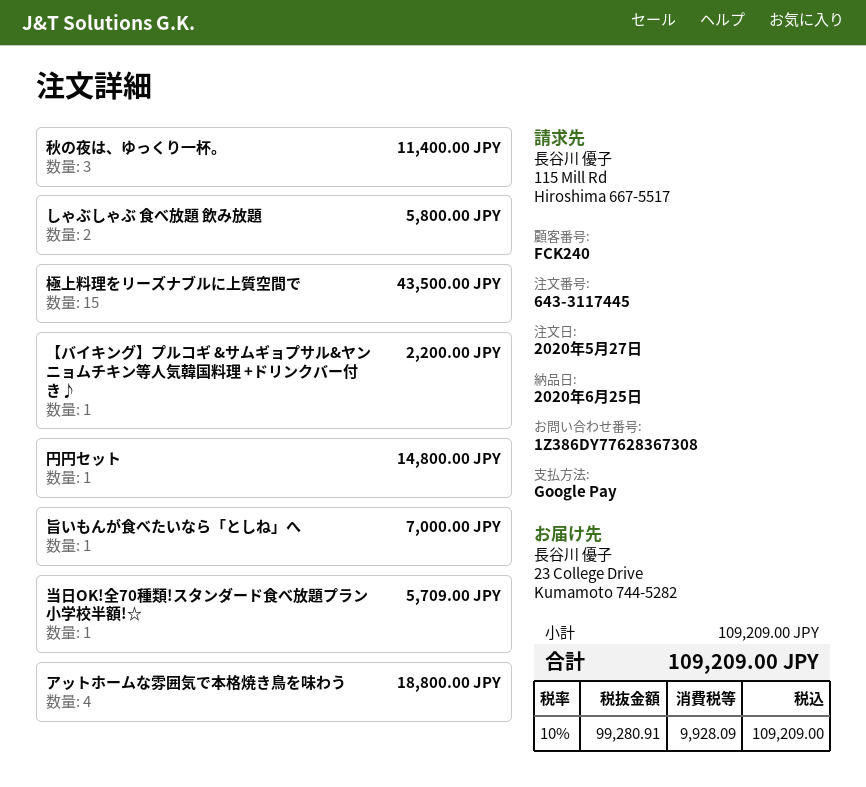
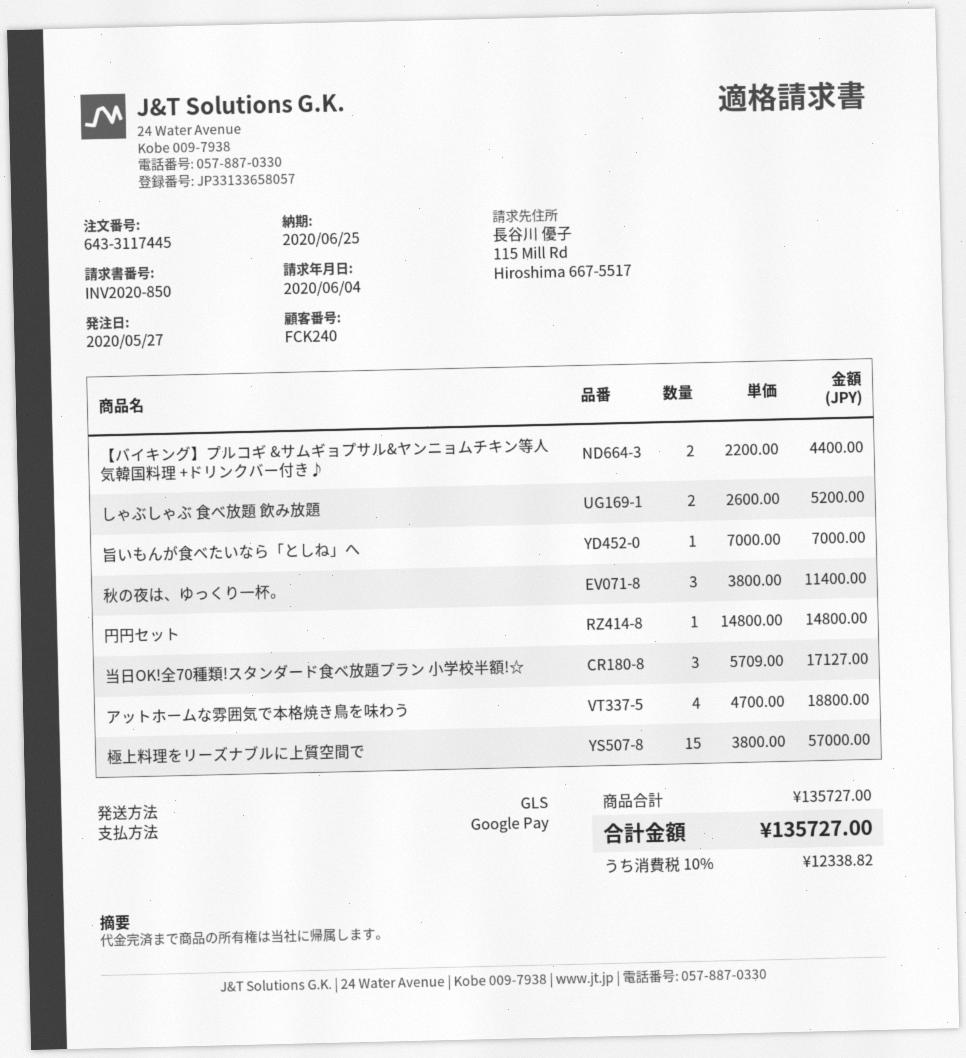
しゃぶしゃぶ 食べ放題 飲み放題: 2 for 5800.00 -> 2 for 5200.00
極上料理をリーズナブルに上質空間で: 15 for 43500.00 -> 15 for 57000.00
【バイキング】プルコギ &サムギョプサル&ヤンニョムチキン等人気韓国料理 +ドリンクバー付き♪: 1 for 2200.00 -> 2 for 4400.00
当日OK!全70種類!スタンダード食べ放題プラン 小学校半額!☆: 1 for 5709.00 -> 3 for 17127.00
subtotal: 109209.00 -> 135727.00
tax: 10% = 9928.09 -> 10% = 12338.82
total: 109209.00 -> 135727.00

